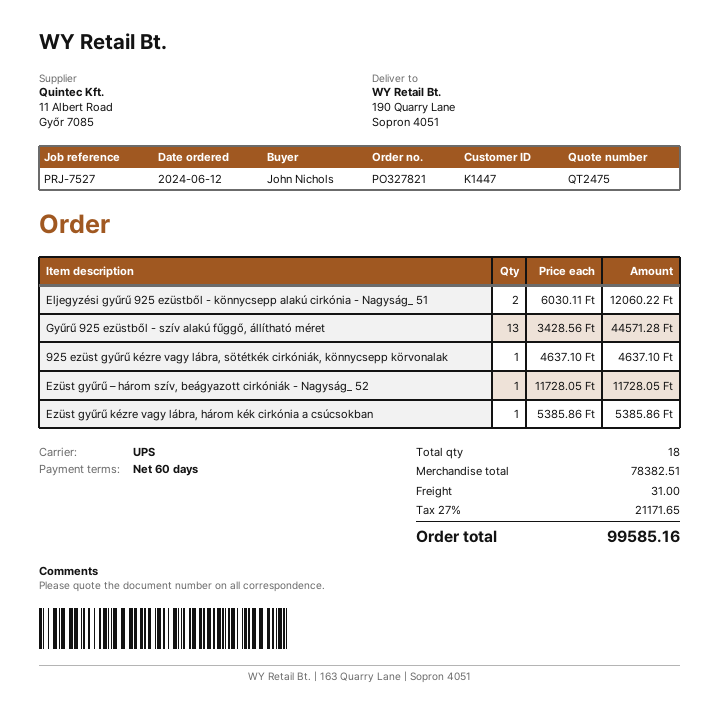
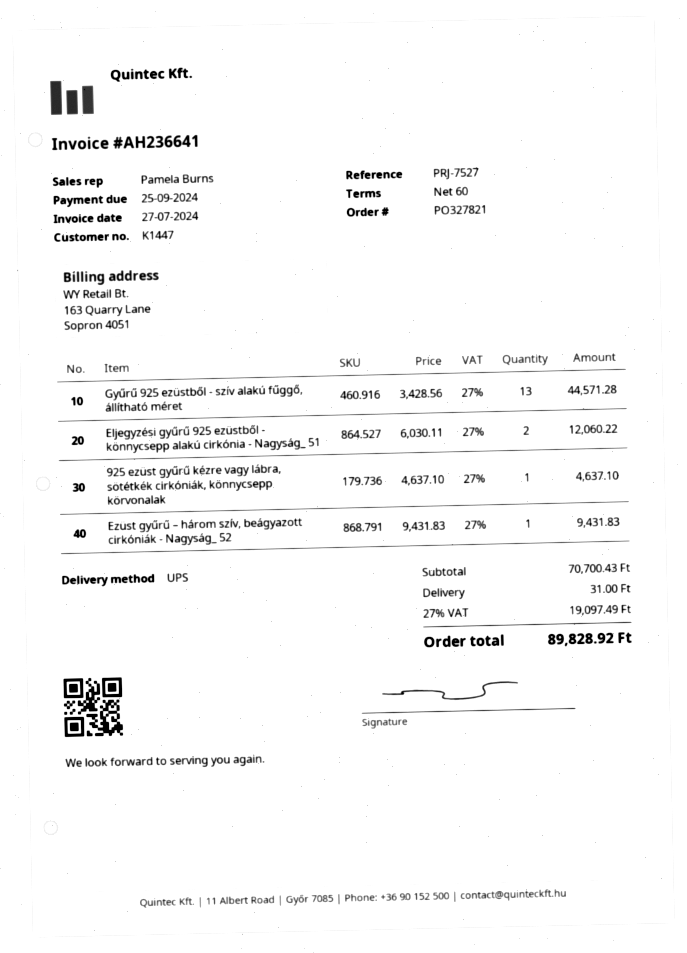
Ezüst gyűrű – három szív, beágyazott cirkóniák - Nagyság_ 52: 1 x 11728.05 = 11728.05 -> 1 x 9431.83 = 9431.83
Ezüst gyűrű kézre vagy lábra, három kék cirkónia a csúcsokban: 1 x 5385.86 = 5385.86 -> none
subtotal: 78382.51 -> 70700.43
tax: 27% = 21171.65 -> 27% = 19097.49
total: 99585.16 -> 89828.92

